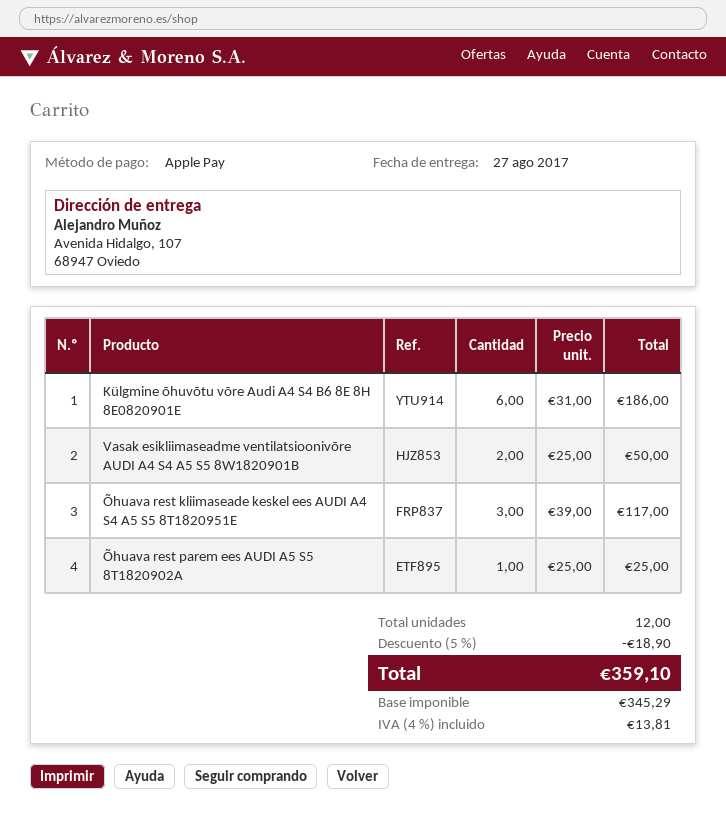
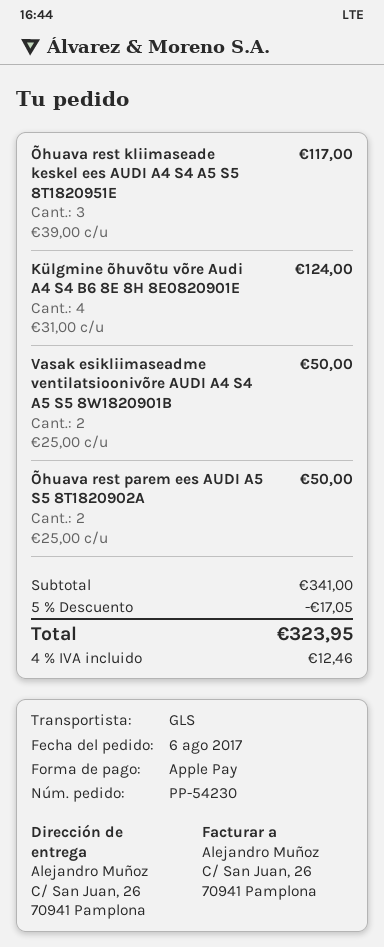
ship to: Avenida Hidalgo, 107, 68947 Oviedo -> C/ San Juan, 26, 70941 Pamplona
Külgmine õhuvõtu võre Audi A4 S4 B6 8E 8H 8E0820901E: 6 x 31.00 = 186.00 -> 4 x 31.00 = 124.00
Õhuava rest parem ees AUDI A5 S5 8T1820902A: 1 x 25.00 = 25.00 -> 2 x 25.00 = 50.00
discount: 5% = 18.90 -> 5% = 17.05
tax: 4% = 13.81 -> 4% = 12.46
total: 359.10 -> 323.95

